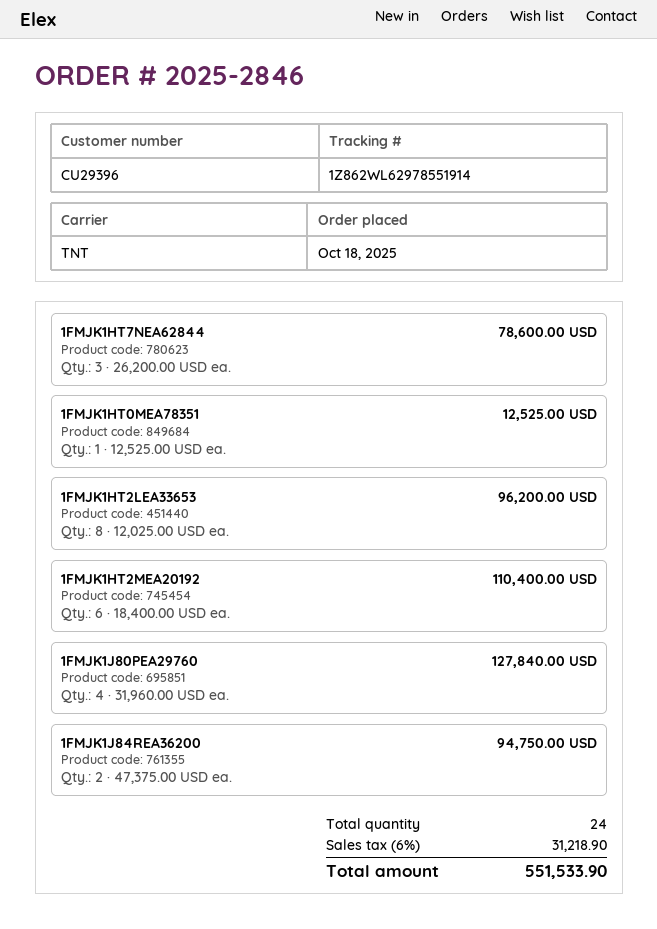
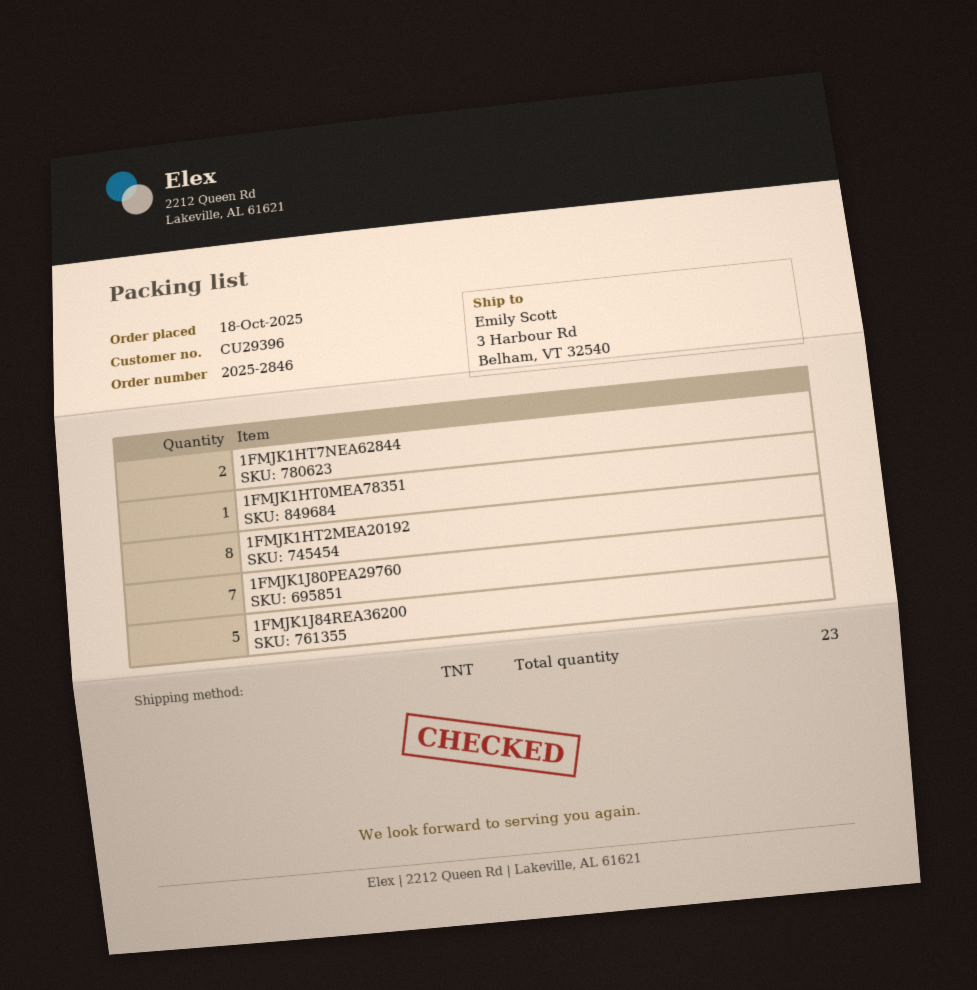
1FMJK1HT7NEA62844: 3 -> 2
1FMJK1HT2LEA33653: 8 -> none
1FMJK1HT2MEA20192: 6 -> 8
1FMJK1J80PEA29760: 4 -> 7
1FMJK1J84REA36200: 2 -> 5
total quantity: 24 -> 23

